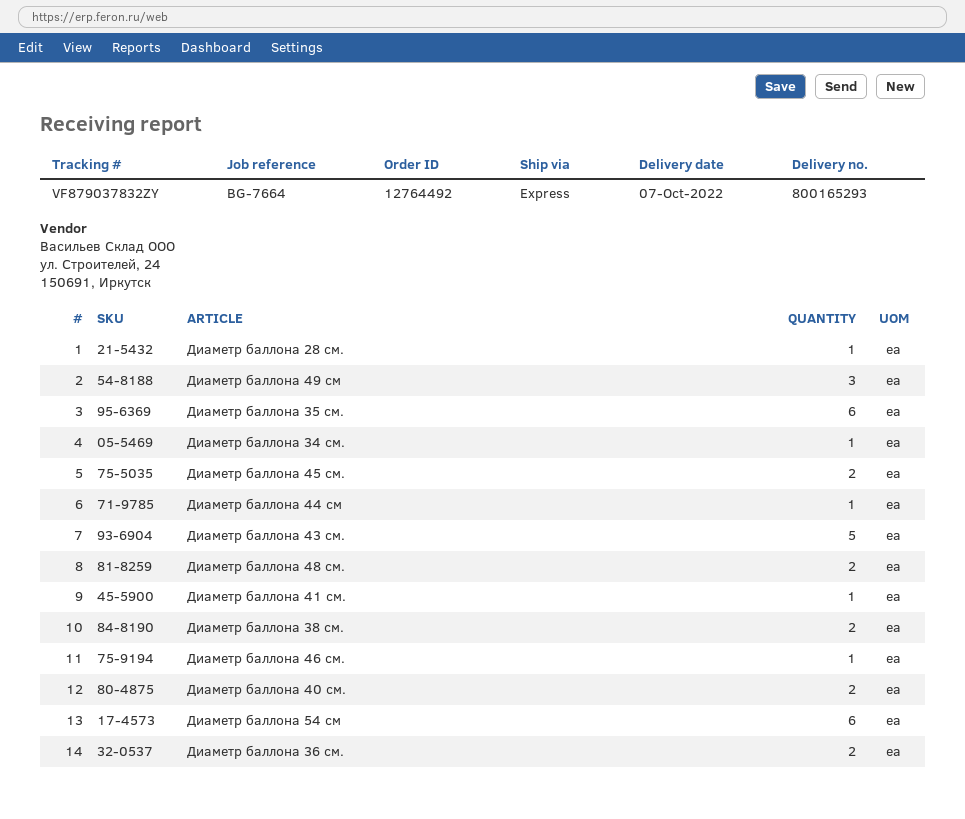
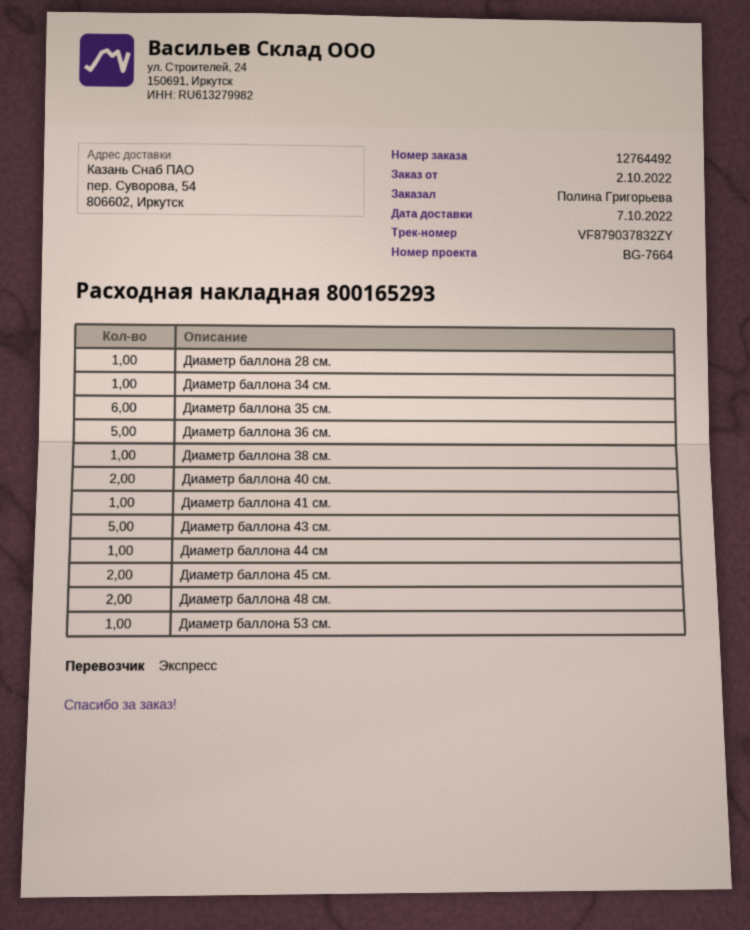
Диаметр баллона 49 см: 3 -> none
Диаметр баллона 38 см.: 2 -> 1
Диаметр баллона 46 см.: 1 -> none
Диаметр баллона 54 см: 6 -> none
Диаметр баллона 36 см.: 2 -> 5
Диаметр баллона 53 см.: none -> 1

